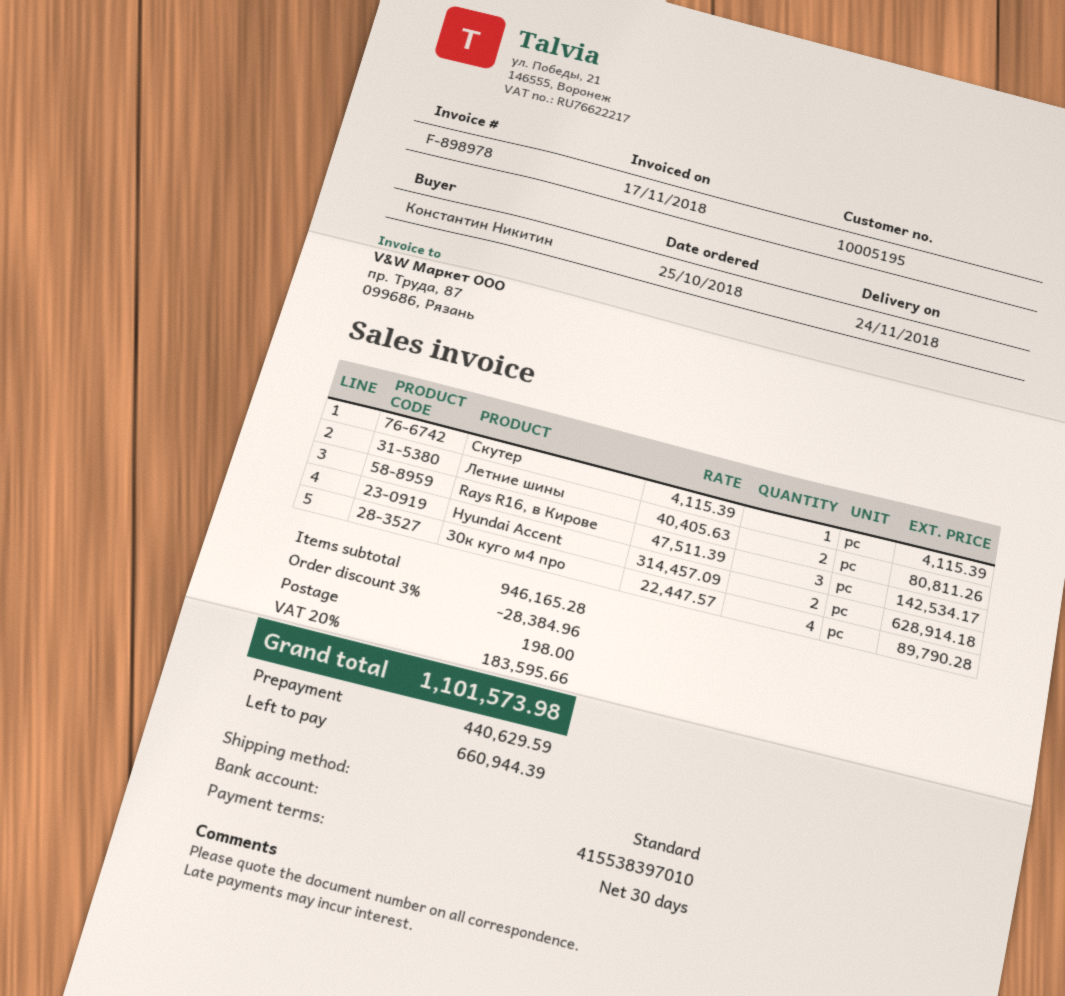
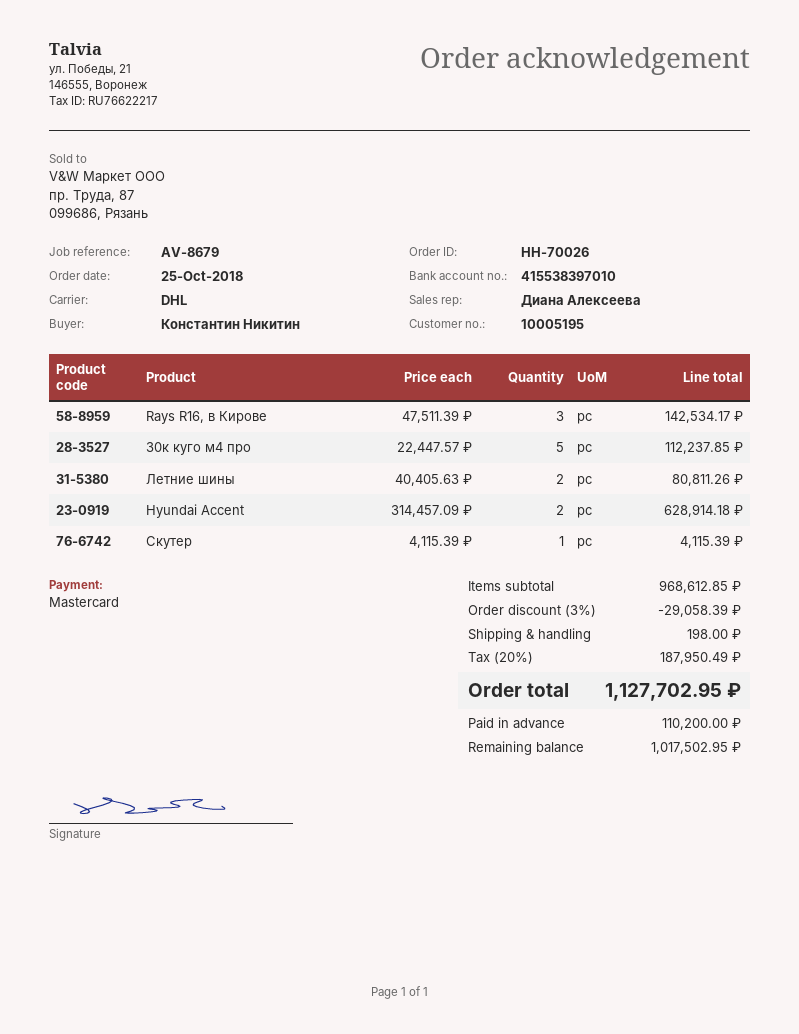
shipping method: standard -> DHL
30к куго м4 про: 4 x 22447.57 = 89790.28 -> 5 x 22447.57 = 112237.85
subtotal: 946165.28 -> 968612.85
discount: 3% = 28384.96 -> 3% = 29058.39
tax: 20% = 183595.66 -> 20% = 187950.49
total: 1101573.98 -> 1127702.95
deposit: 440629.59 -> 110200.00
balance: 660944.39 -> 1017502.95

